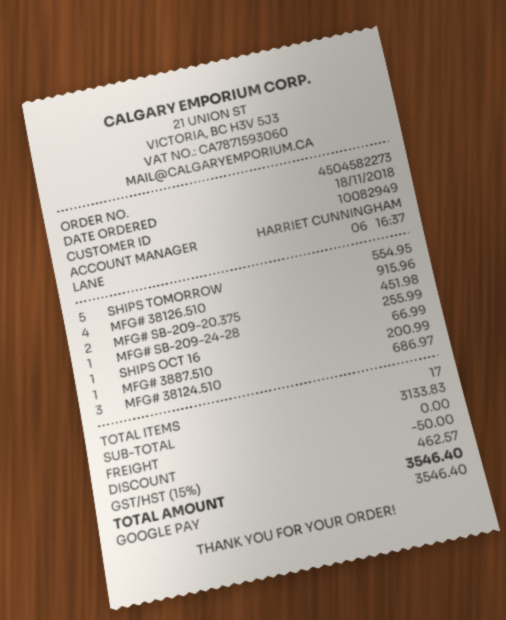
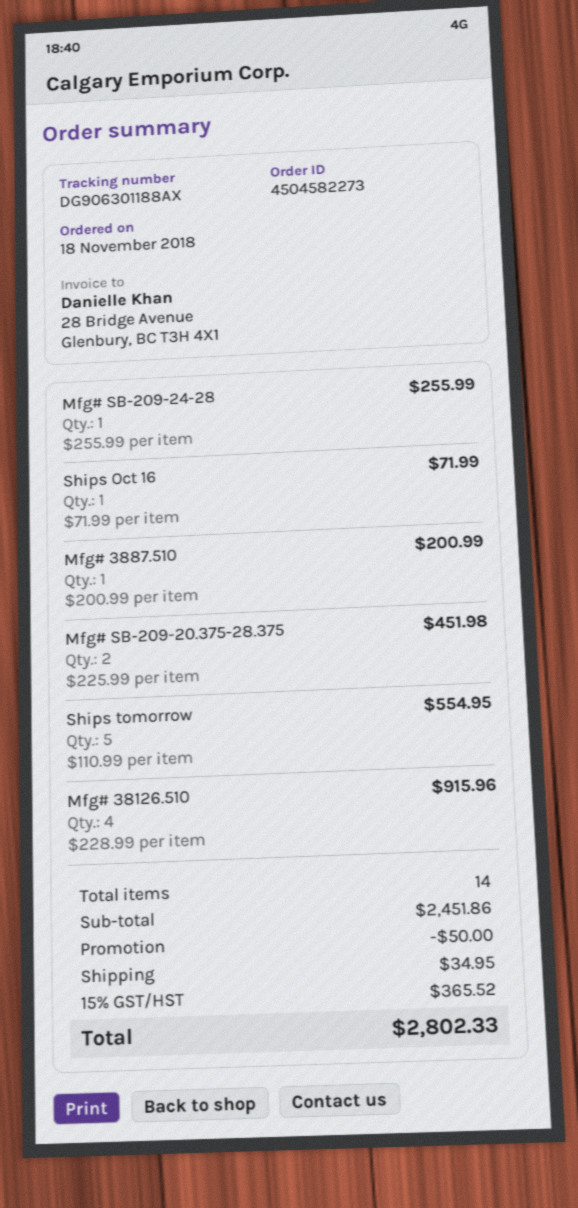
SHIPS OCT 16: 1 for 66.99 -> 1 for 71.99
MFG# 38124.510: 3 for 686.97 -> none
total quantity: 17 -> 14
subtotal: 3133.83 -> 2451.86
shipping: 0.00 -> 34.95
tax: 15% = 462.57 -> 15% = 365.52
total: 3546.40 -> 2802.33

